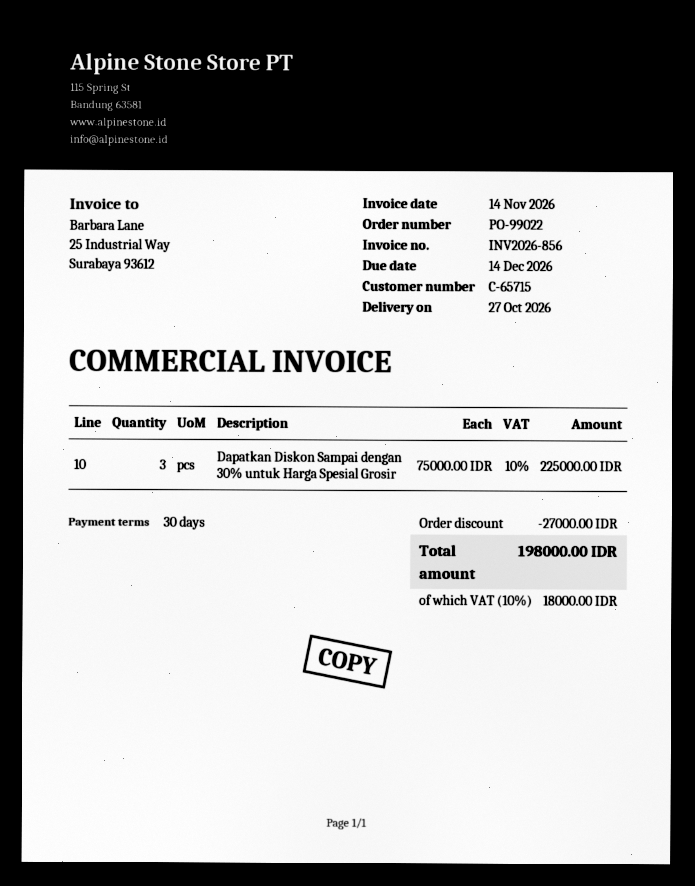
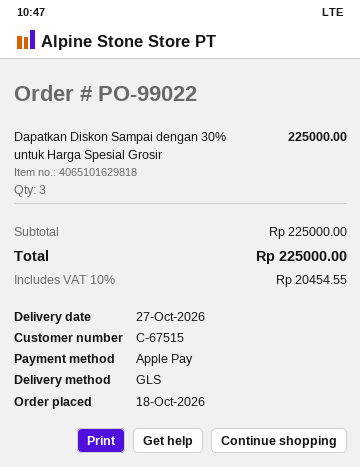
customer number: C-65715 -> C-67515
discount: 27000.00 -> none
tax: 10% = 18000.00 -> 10% = 20454.55
total: 198000.00 -> 225000.00

